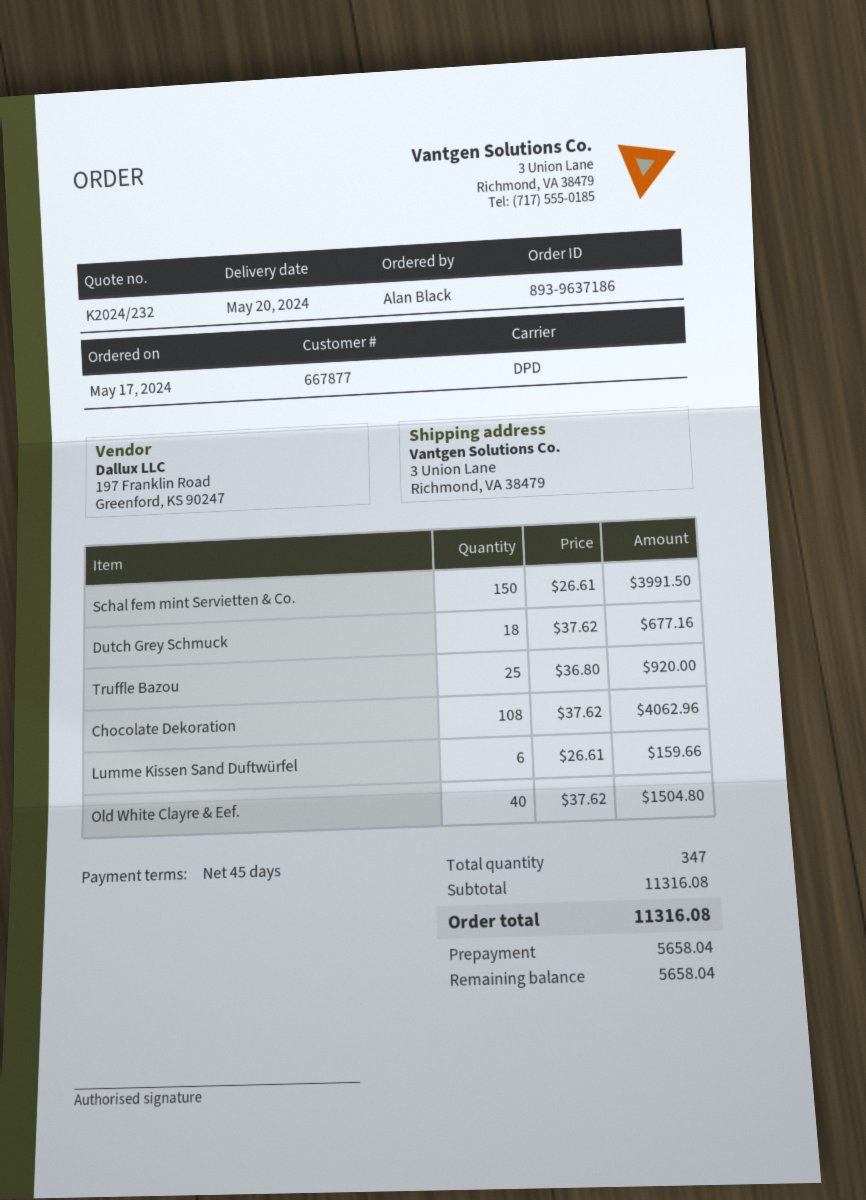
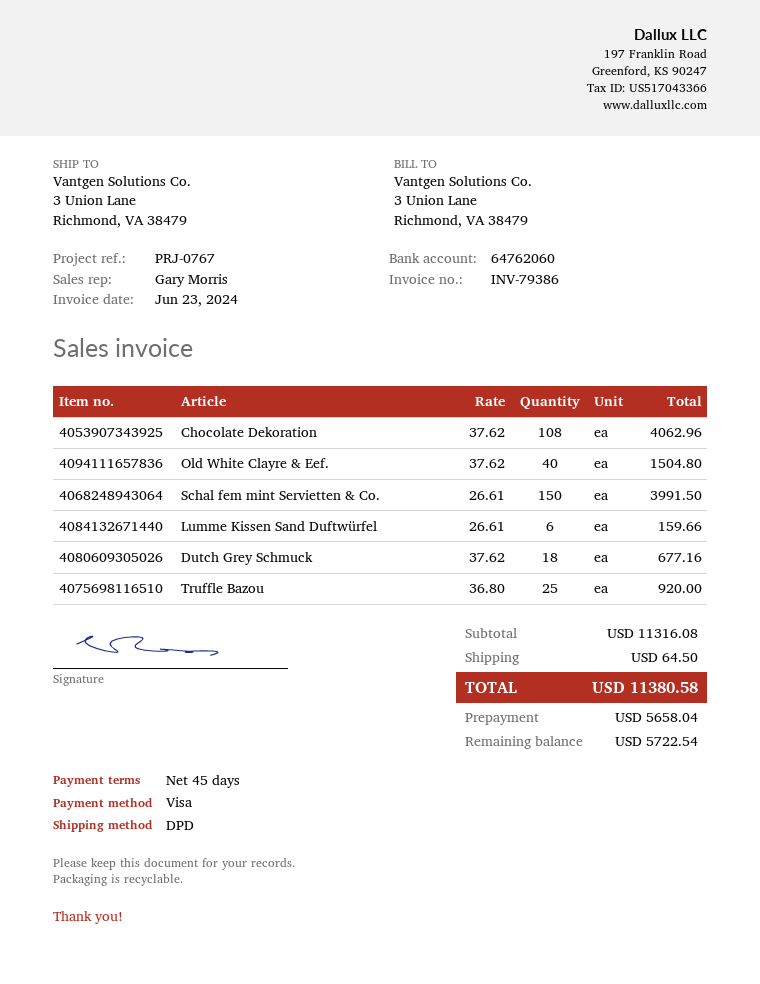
shipping: none -> 64.50
total: 11316.08 -> 11380.58
balance: 5658.04 -> 5722.54

